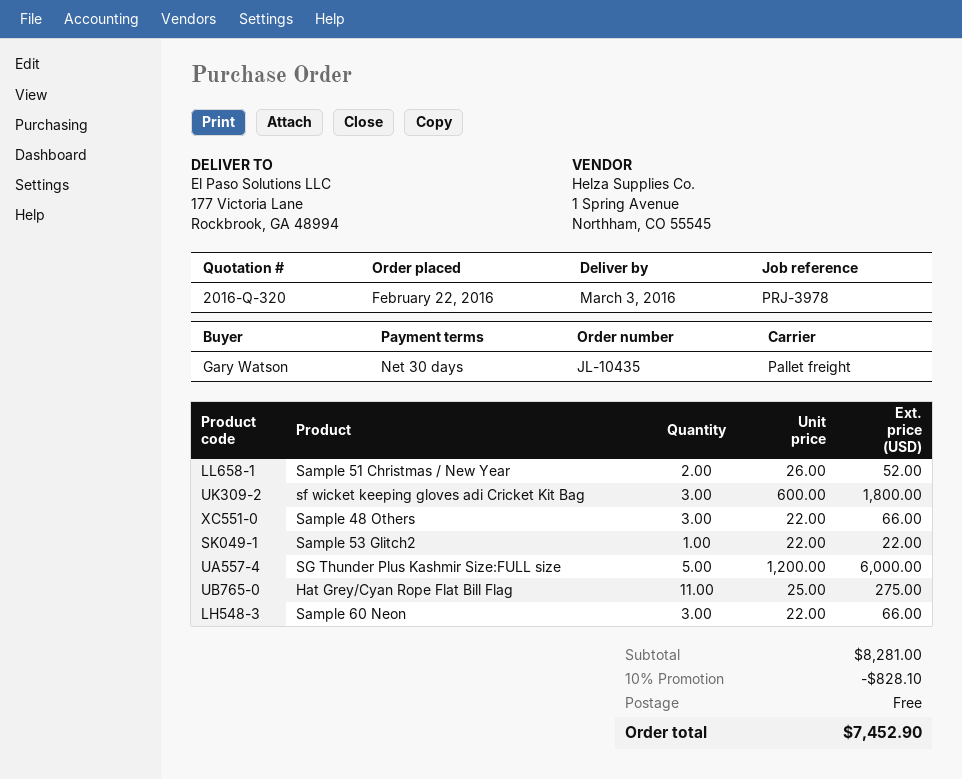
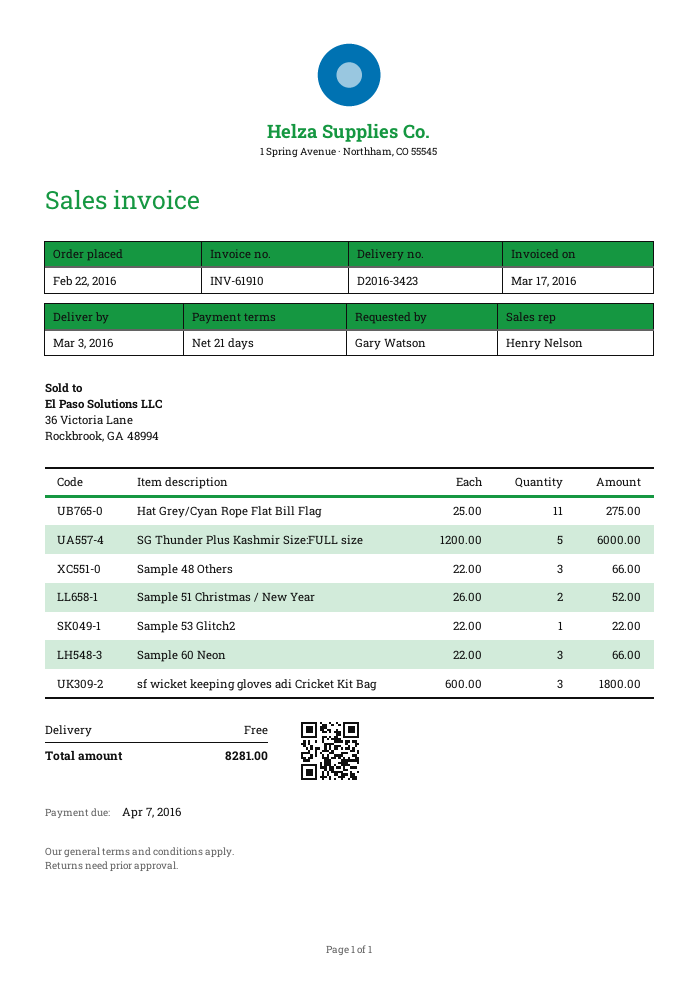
payment terms: 30 days -> 21 days
discount: 10% = 828.10 -> none
total: 7452.90 -> 8281.00

